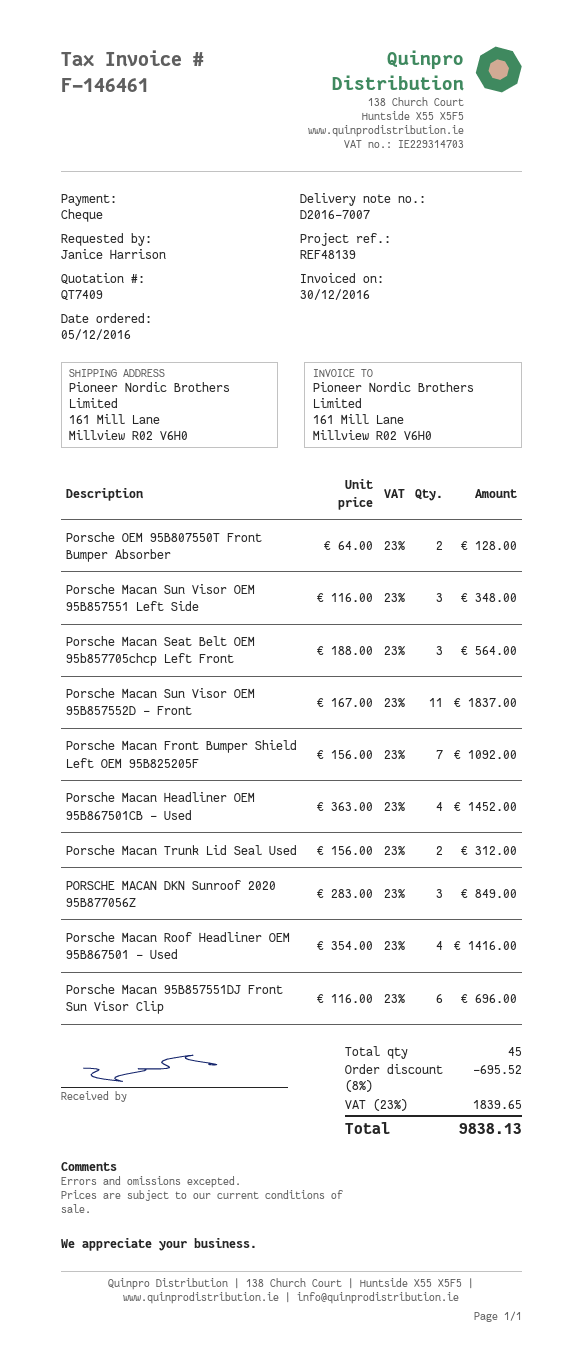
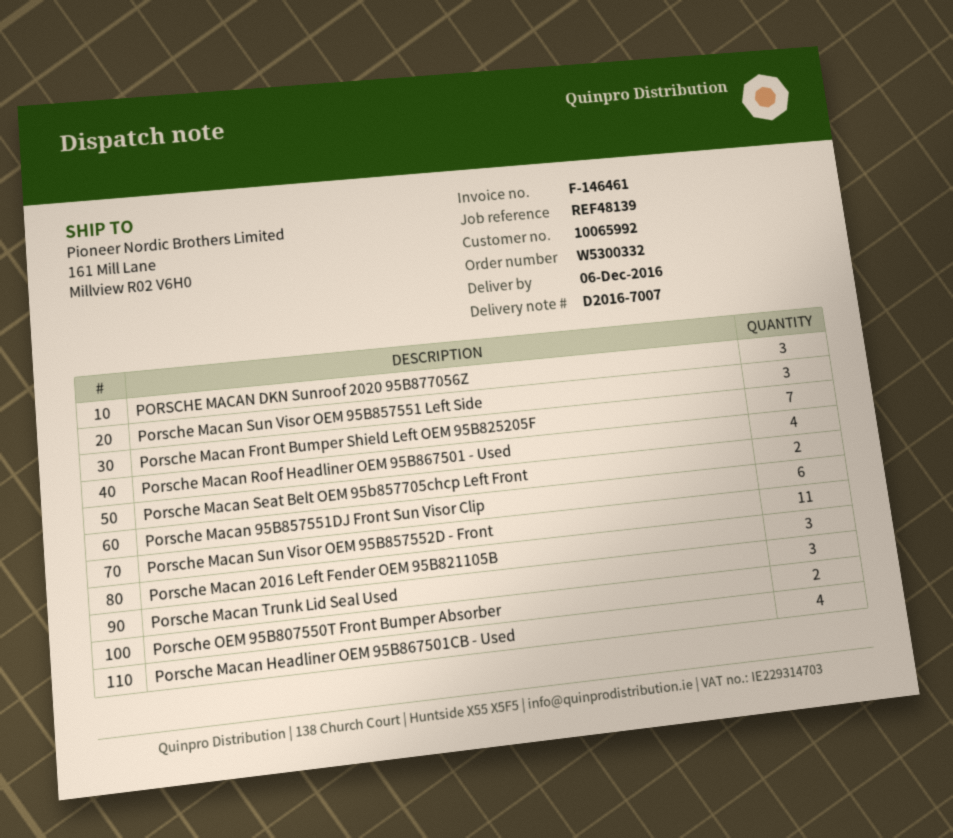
Porsche Macan Seat Belt OEM 95b857705chcp Left Front: 3 -> 2
Porsche Macan Trunk Lid Seal Used: 2 -> 3
Porsche Macan 2016 Left Fender OEM 95B821105B: none -> 3

